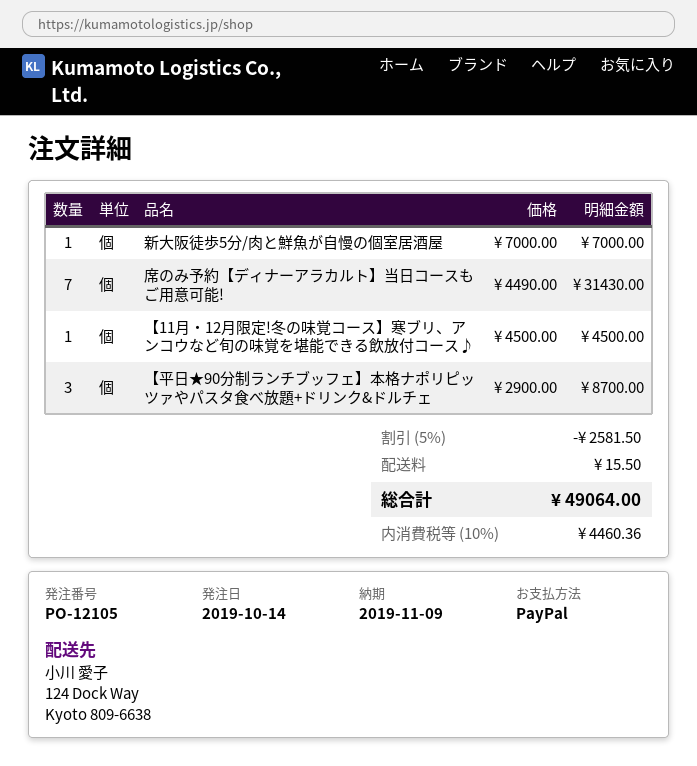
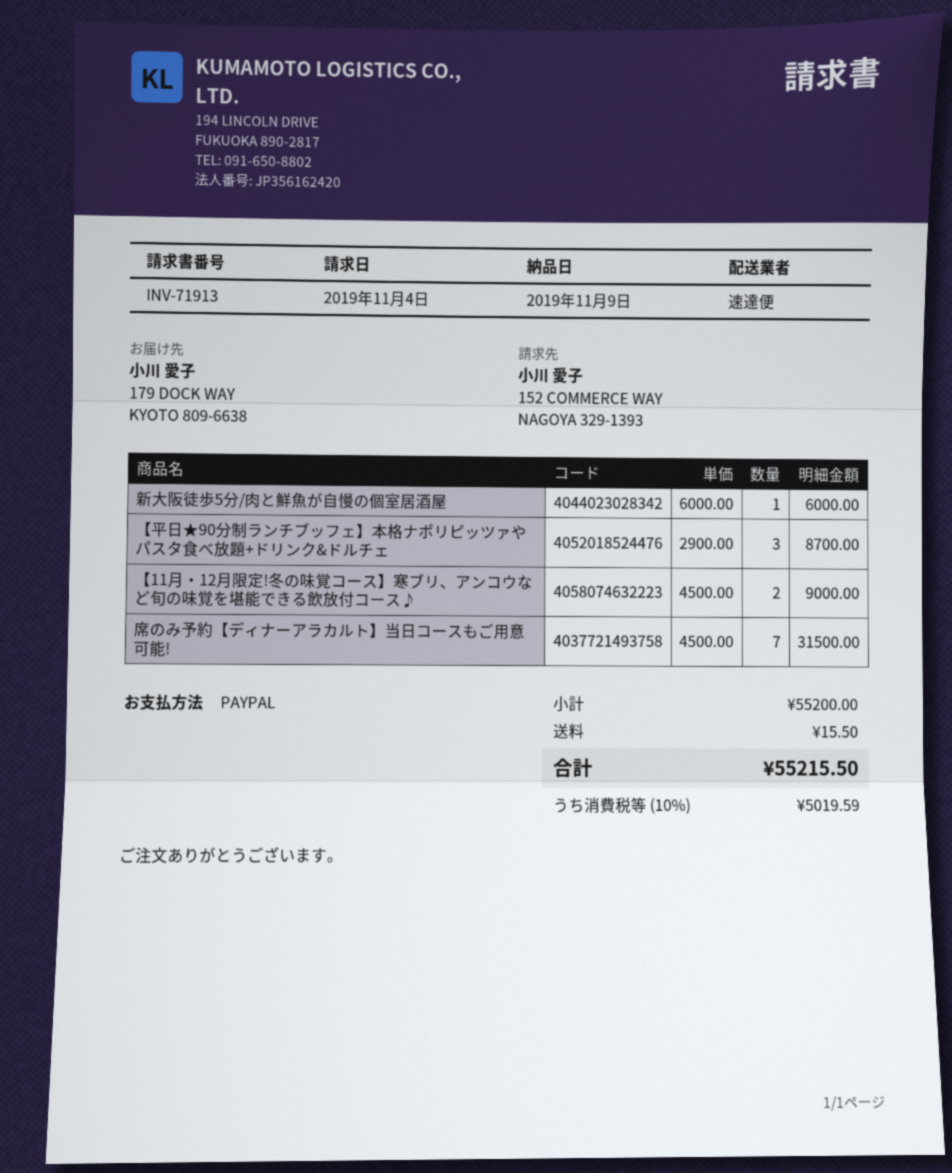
ship to: 124 Dock Way, Kyoto 809-6638 -> 179 DOCK WAY, KYOTO 809-6638
新大阪徒歩5分/肉と鮮魚が自慢の個室居酒屋: 1 x 7000.00 = 7000.00 -> 1 x 6000.00 = 6000.00
席のみ予約【ディナーアラカルト】当日コースもご用意可能!: 7 x 4490.00 = 31430.00 -> 7 x 4500.00 = 31500.00
【11月・12月限定!冬の味覚コース】寒ブリ、アンコウなど旬の味覚を堪能できる飲放付コース♪: 1 x 4500.00 = 4500.00 -> 2 x 4500.00 = 9000.00
discount: 5% = 2581.50 -> none
tax: 10% = 4460.36 -> 10% = 5019.59
total: 49064.00 -> 55215.50

